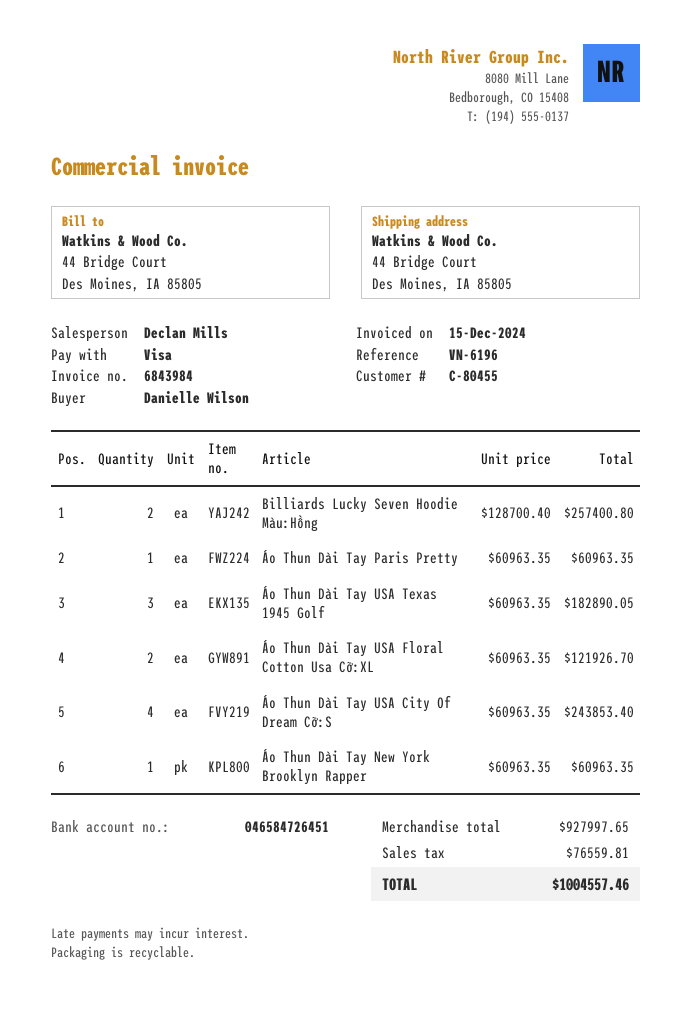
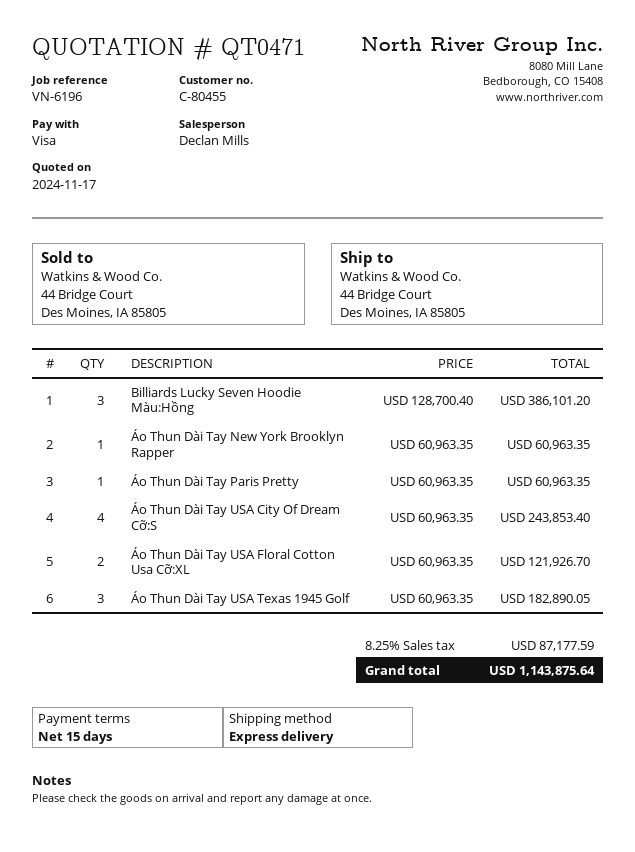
Billiards Lucky Seven Hoodie Màu:Hồng: 2 x 128700.40 = 257400.80 -> 3 x 128700.40 = 386101.20
tax: 76559.81 -> 87177.59
total: 1004557.46 -> 1143875.64

